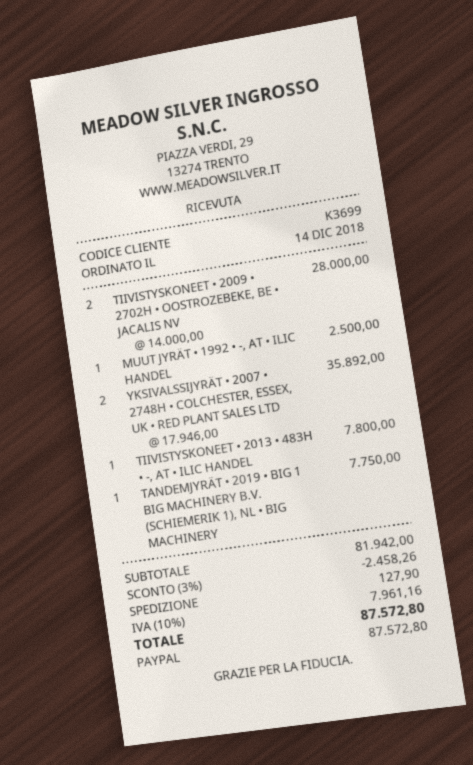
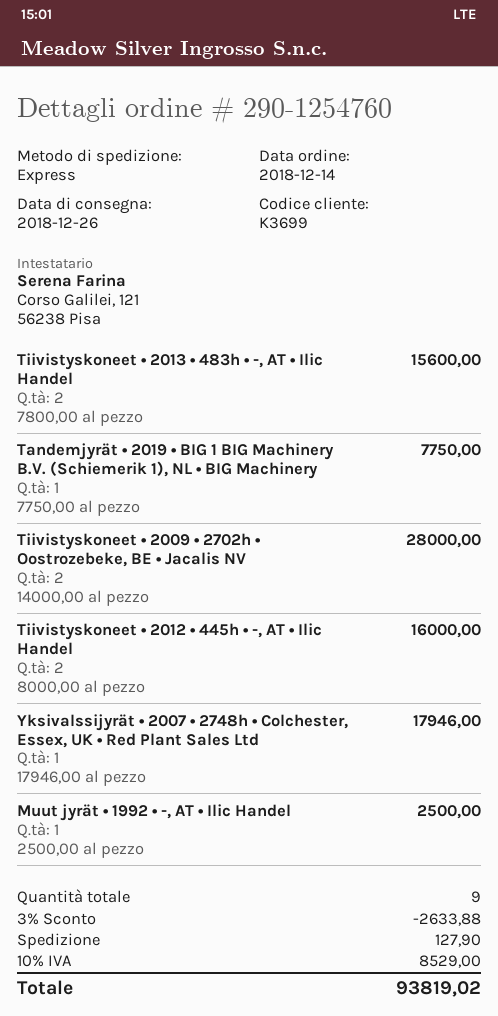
YKSIVALSSIJYRÄT • 2007 • 2748H • COLCHESTER, ESSEX, UK • RED PLANT SALES LTD: 2 x 17946.00 = 35892.00 -> 1 x 17946.00 = 17946.00
TIIVISTYSKONEET • 2013 • 483H • -, AT • ILIC HANDEL: 1 x 7800.00 = 7800.00 -> 2 x 7800.00 = 15600.00
Tiivistyskoneet • 2012 • 445h • -, AT • Ilic Handel: none -> 2 x 8000.00 = 16000.00
discount: 3% = 2458.26 -> 3% = 2633.88
tax: 10% = 7961.16 -> 10% = 8529.00
total: 87572.80 -> 93819.02

